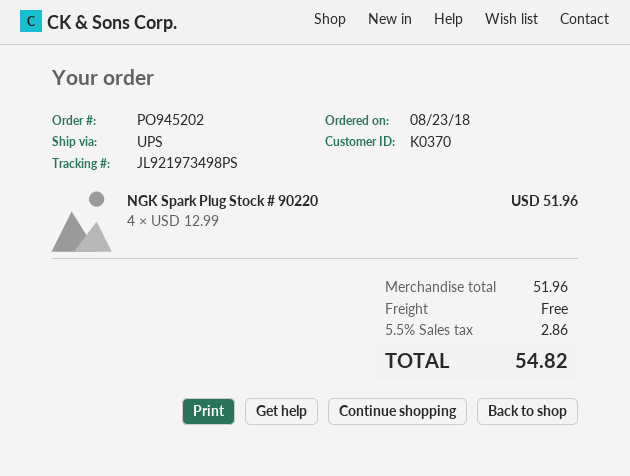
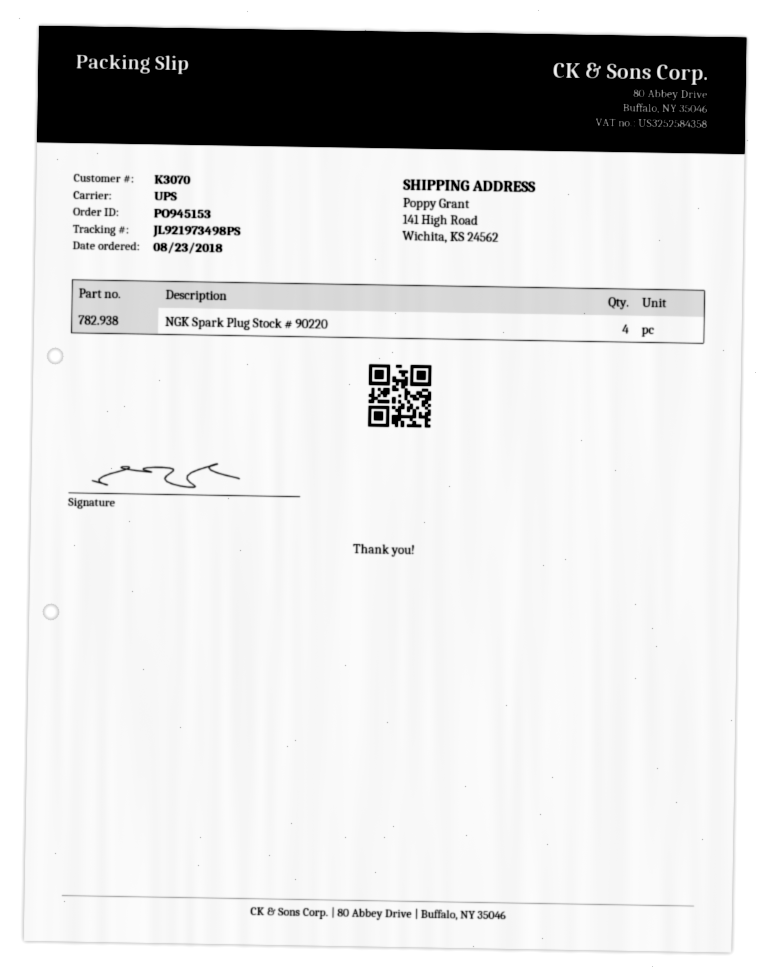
order number: PO945202 -> PO945153
customer number: K0370 -> K3070

